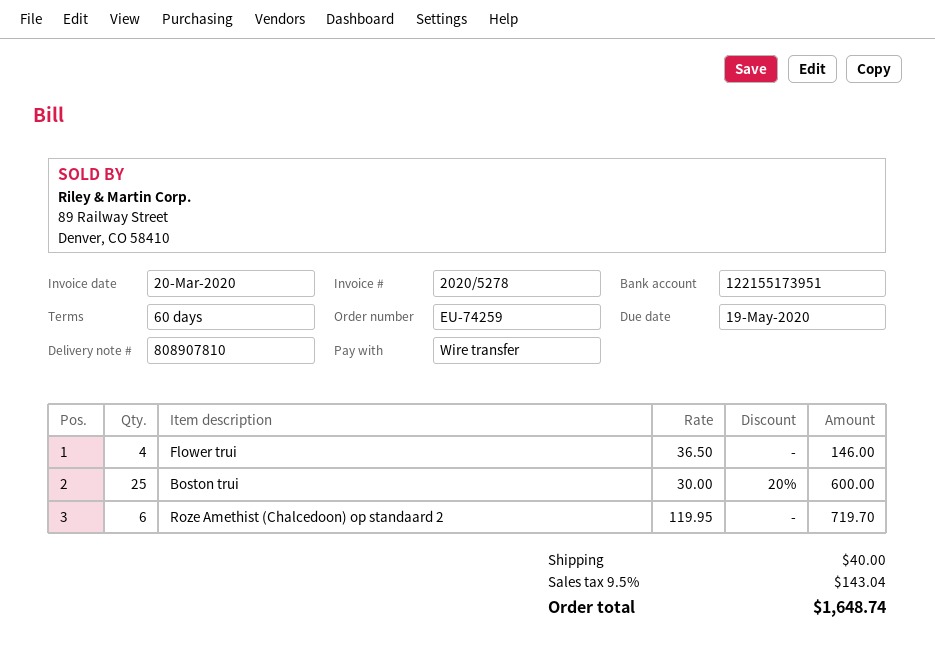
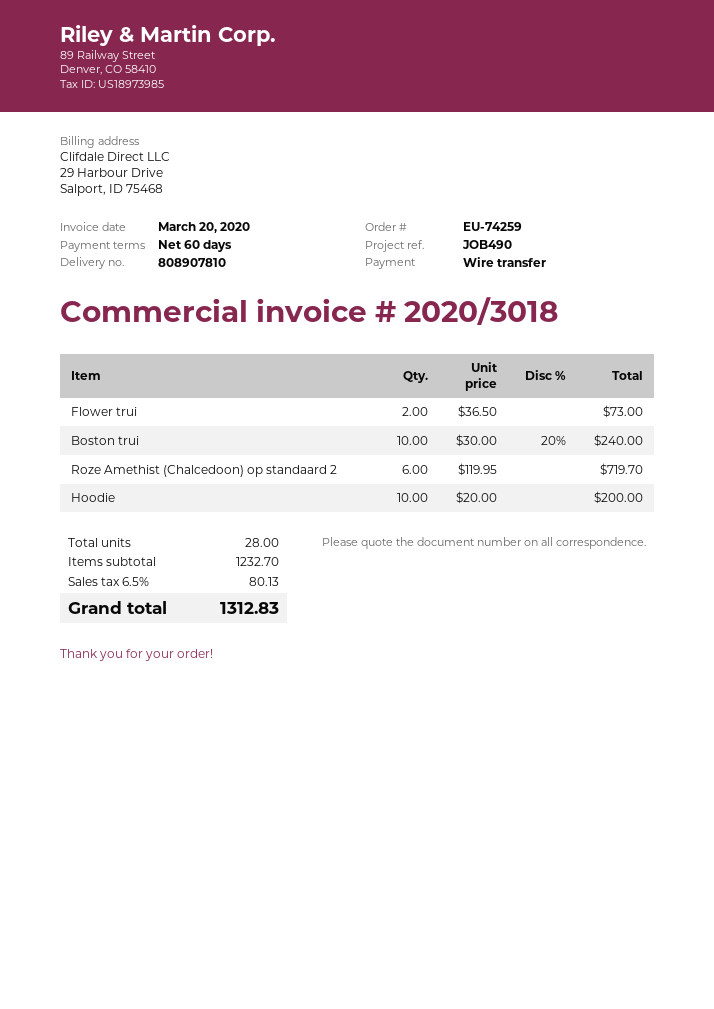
invoice number: 2020/5278 -> 2020/3018
Flower trui: 4 x 36.50 = 146.00 -> 2 x 36.50 = 73.00
Boston trui: 25 x 30.00 - 20% = 600.00 -> 10 x 30.00 - 20% = 240.00
Hoodie: none -> 10 x 20.00 = 200.00
shipping: 40.00 -> none
tax: 9.5% = 143.04 -> 6.5% = 80.13
total: 1648.74 -> 1312.83

